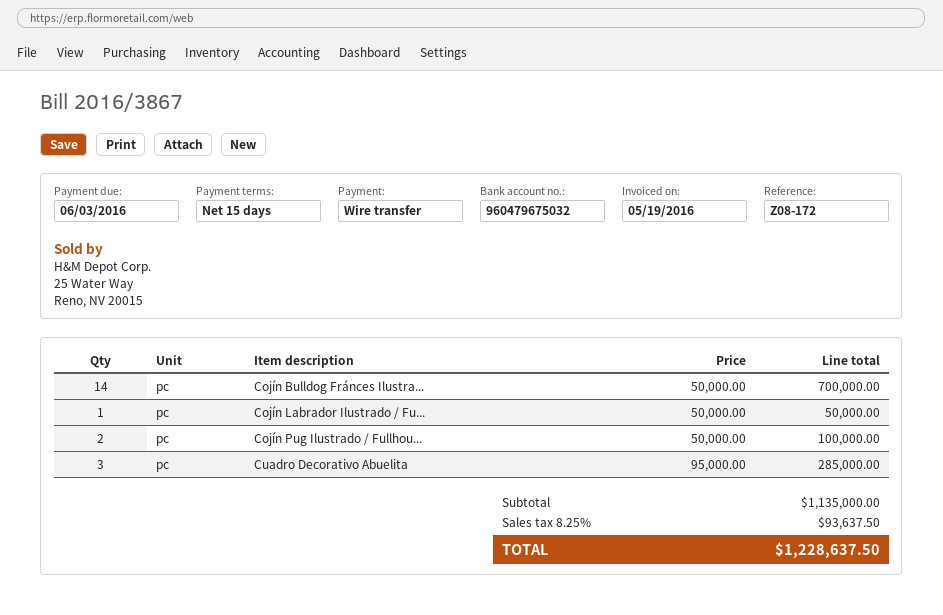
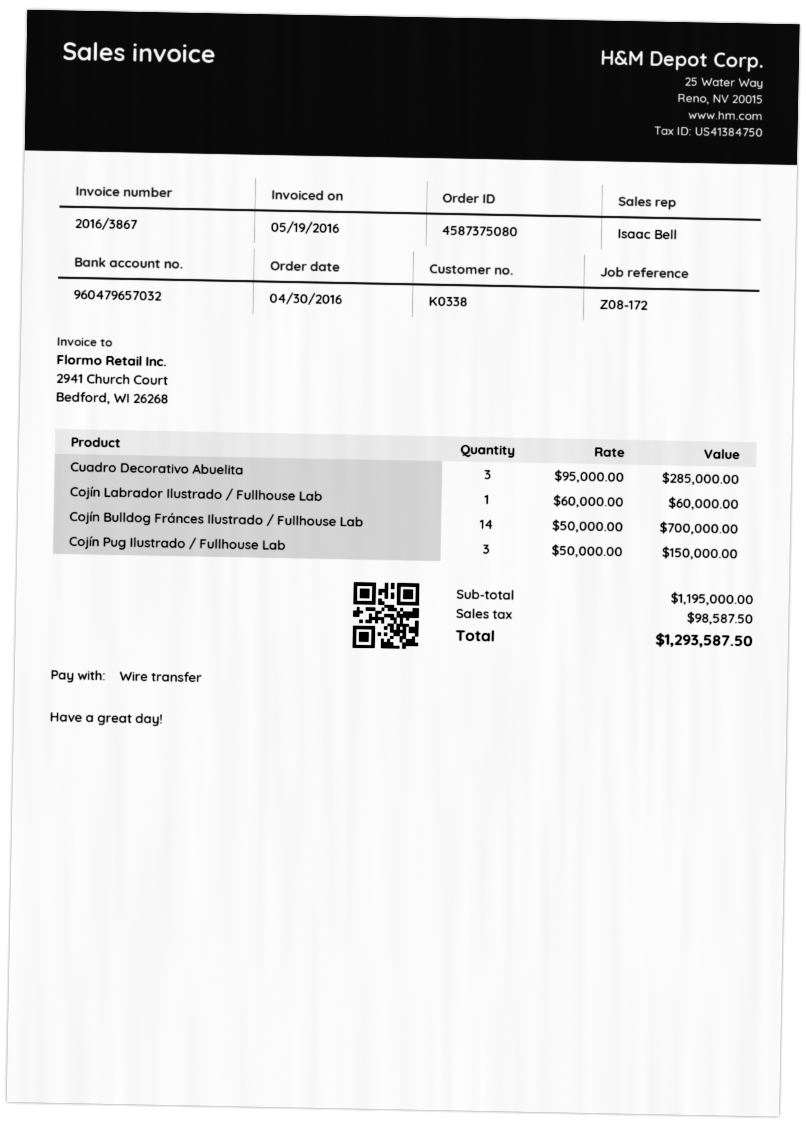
bank account: 960479675032 -> 960479657032
Cojín Labrador Ilustrado / Fu...: 1 x 50000.00 = 50000.00 -> 1 x 60000.00 = 60000.00
Cojín Pug Ilustrado / Fullhou...: 2 x 50000.00 = 100000.00 -> 3 x 50000.00 = 150000.00
subtotal: 1135000.00 -> 1195000.00
tax: 93637.50 -> 98587.50
total: 1228637.50 -> 1293587.50

